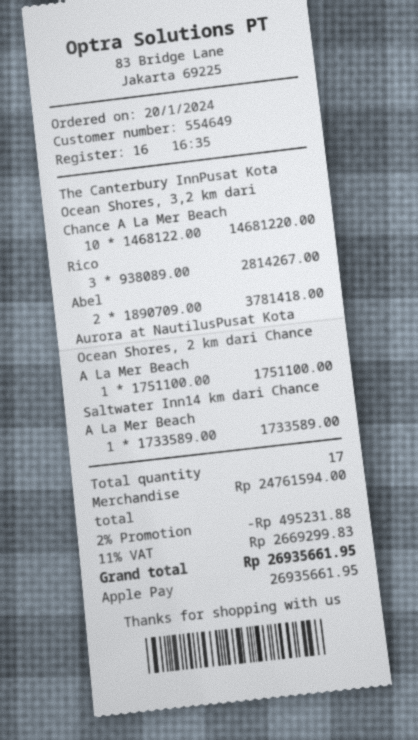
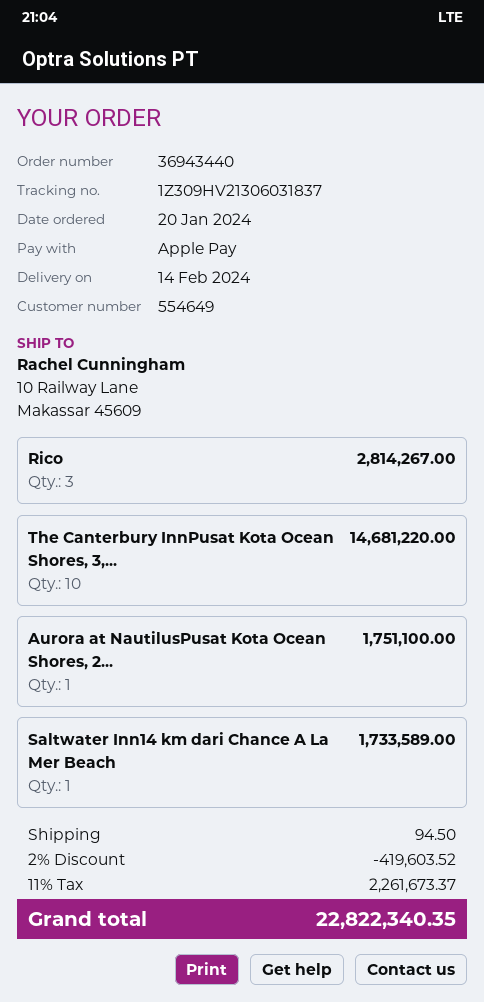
Abel: 2 for 3781418.00 -> none
discount: 2% = 495231.88 -> 2% = 419603.52
shipping: none -> 94.50
tax: 11% = 2669299.83 -> 11% = 2261673.37
total: 26935661.95 -> 22822340.35

